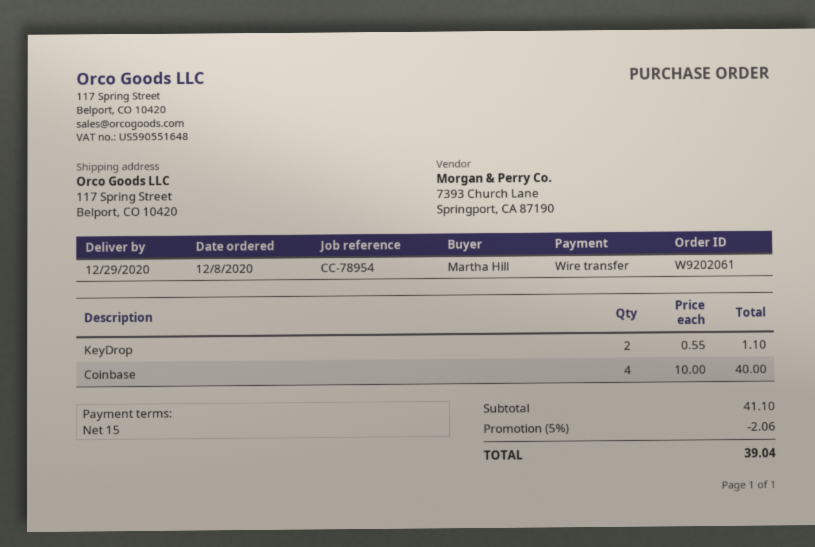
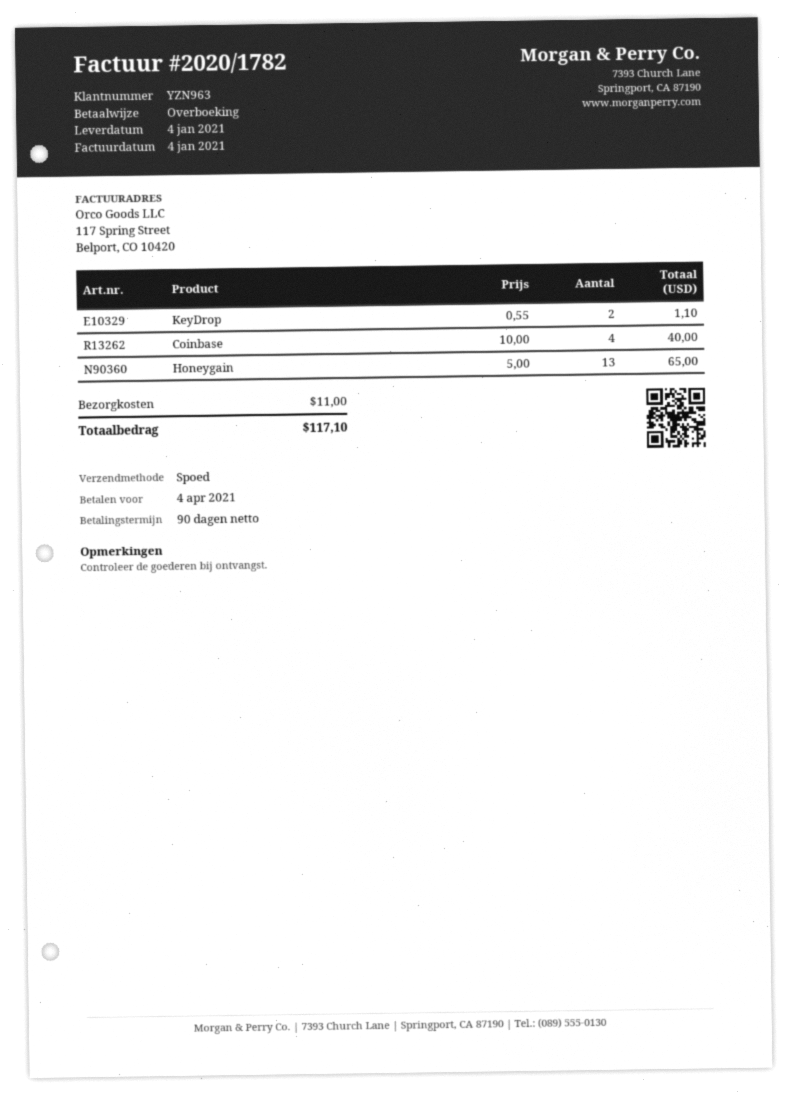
delivery date: 2020-12-29 -> 2021-01-04
payment terms: 15 days -> 90 days
Honeygain: none -> 13 x 5.00 = 65.00
discount: 5% = 2.06 -> none
shipping: none -> 11.00
total: 39.04 -> 117.10

